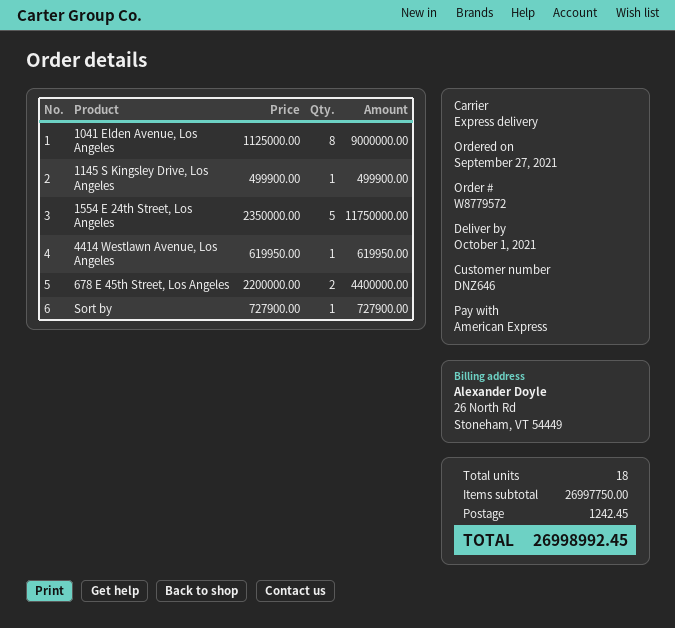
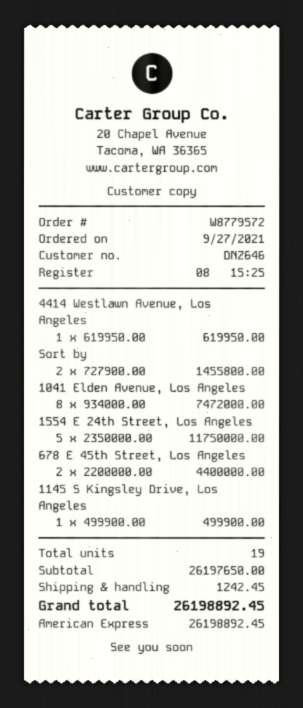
1041 Elden Avenue, Los Angeles: 8 x 1125000.00 = 9000000.00 -> 8 x 934000.00 = 7472000.00
Sort by: 1 x 727900.00 = 727900.00 -> 2 x 727900.00 = 1455800.00
total quantity: 18 -> 19
subtotal: 26997750.00 -> 26197650.00
total: 26998992.45 -> 26198892.45

